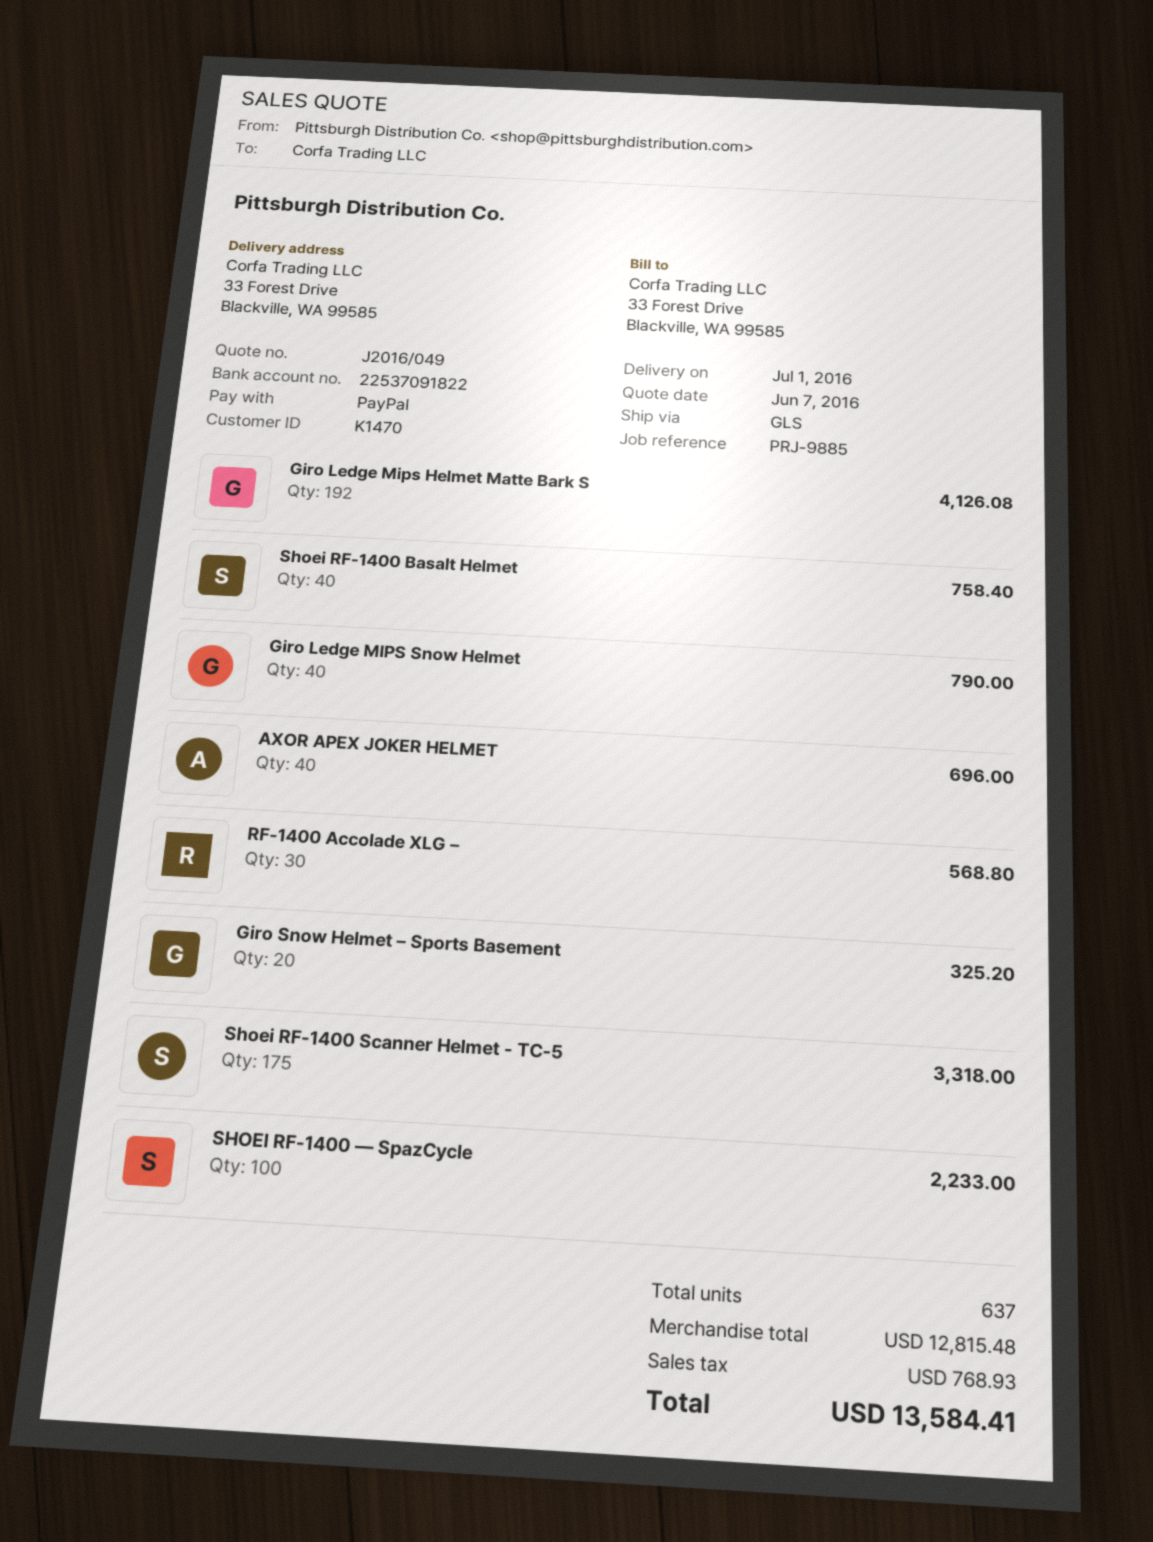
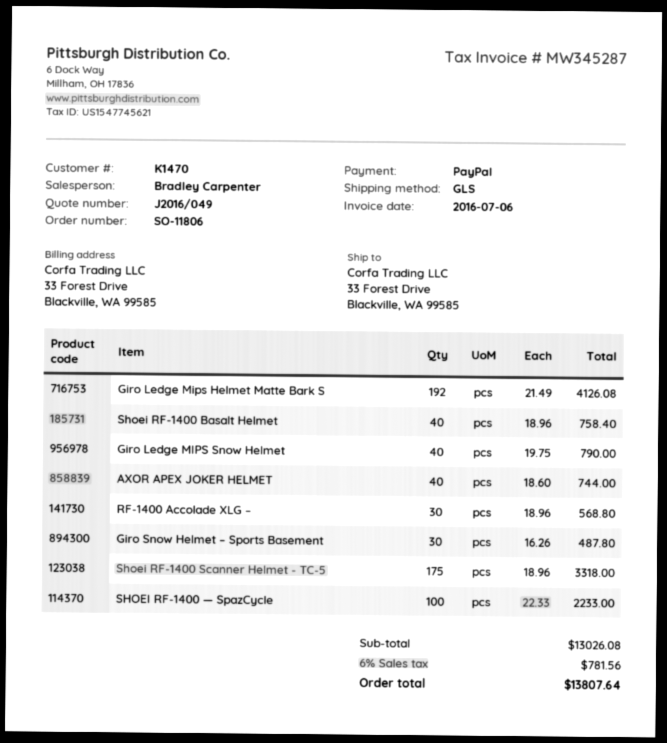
AXOR APEX JOKER HELMET: 40 for 696.00 -> 40 for 744.00
Giro Snow Helmet – Sports Basement: 20 for 325.20 -> 30 for 487.80
subtotal: 12815.48 -> 13026.08
tax: 768.93 -> 781.56
total: 13584.41 -> 13807.64

